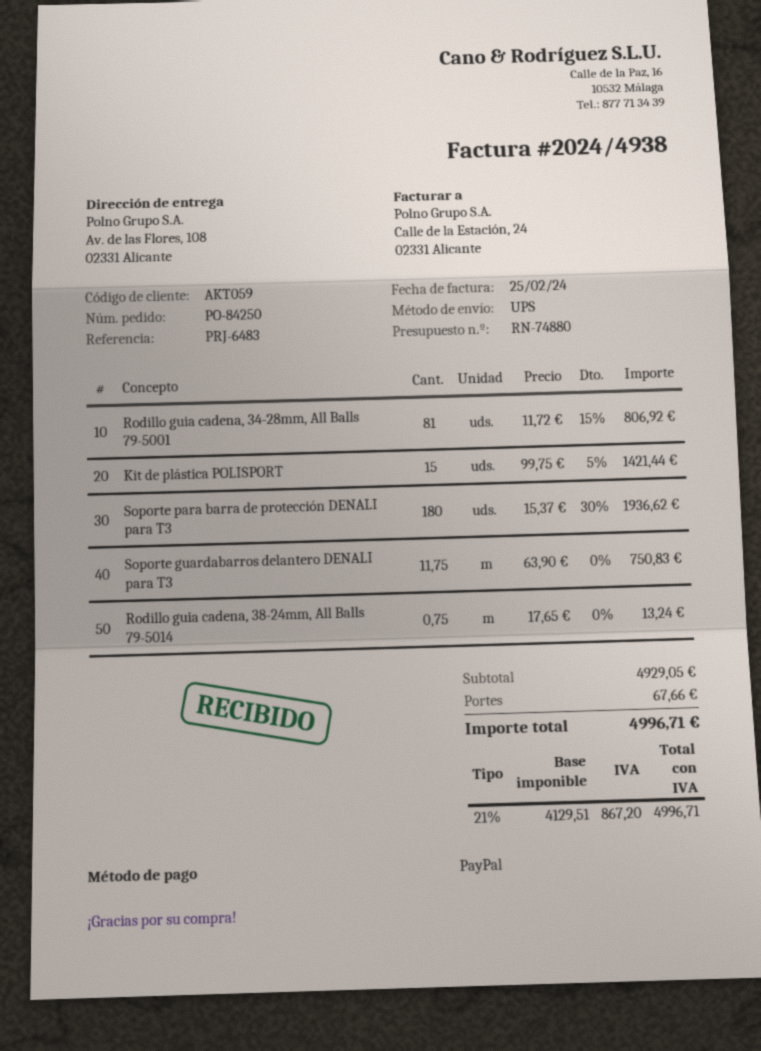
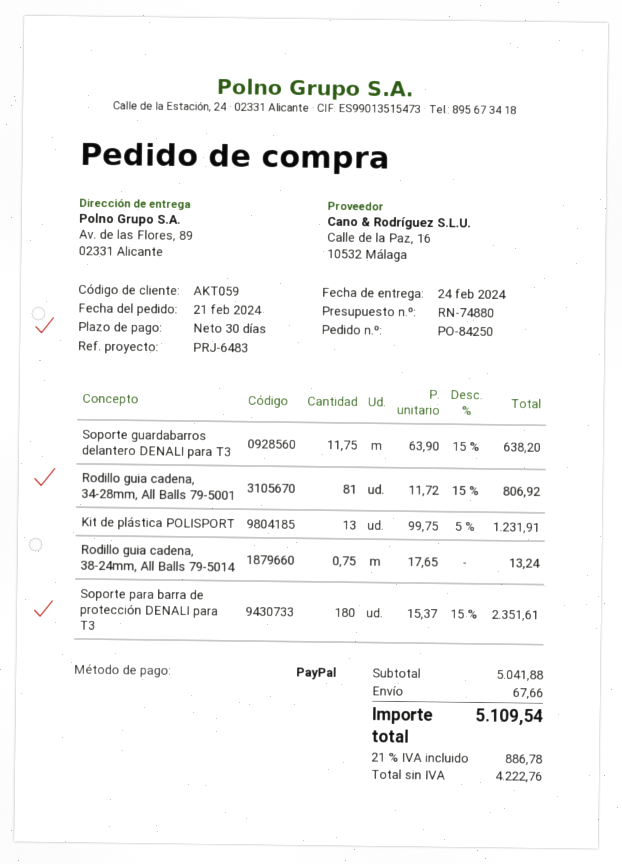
ship to: Av. de las Flores, 108, 02331 Alicante -> Av. de las Flores, 89, 02331 Alicante
Kit de plástica POLISPORT: 15 x 99.75 - 5% = 1421.44 -> 13 x 99.75 - 5% = 1231.91
Soporte para barra de protección DENALI para T3: 180 x 15.37 - 30% = 1936.62 -> 180 x 15.37 - 15% = 2351.61
Soporte guardabarros delantero DENALI para T3: 11.75 x 63.90 = 750.83 -> 11.75 x 63.90 - 15% = 638.20
subtotal: 4929.05 -> 5041.88
net: 4129.51 -> 4222.76
tax: 21% = 867.20 -> 21% = 886.78
total: 4996.71 -> 5109.54

